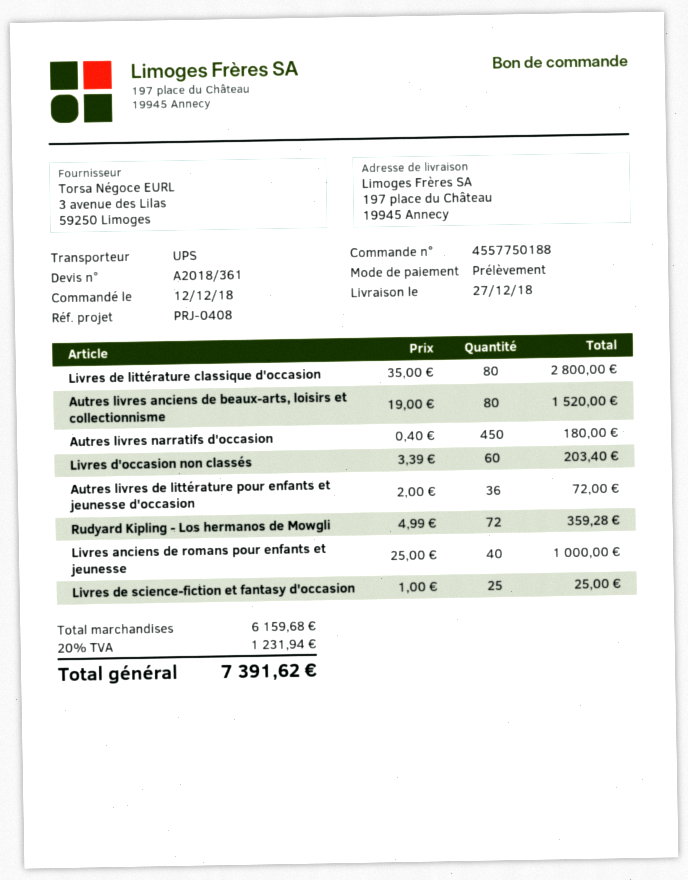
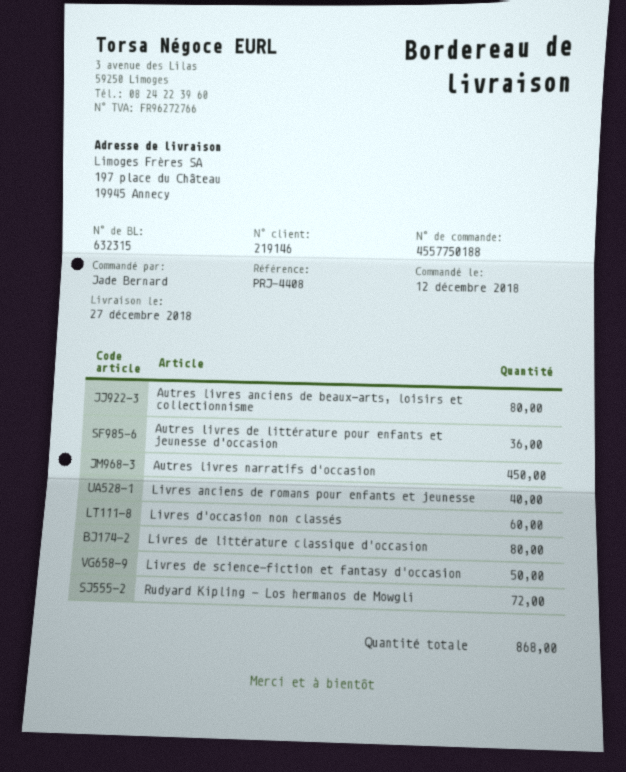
reference: PRJ-0408 -> PRJ-4408
Livres de science-fiction et fantasy d'occasion: 25 -> 50

